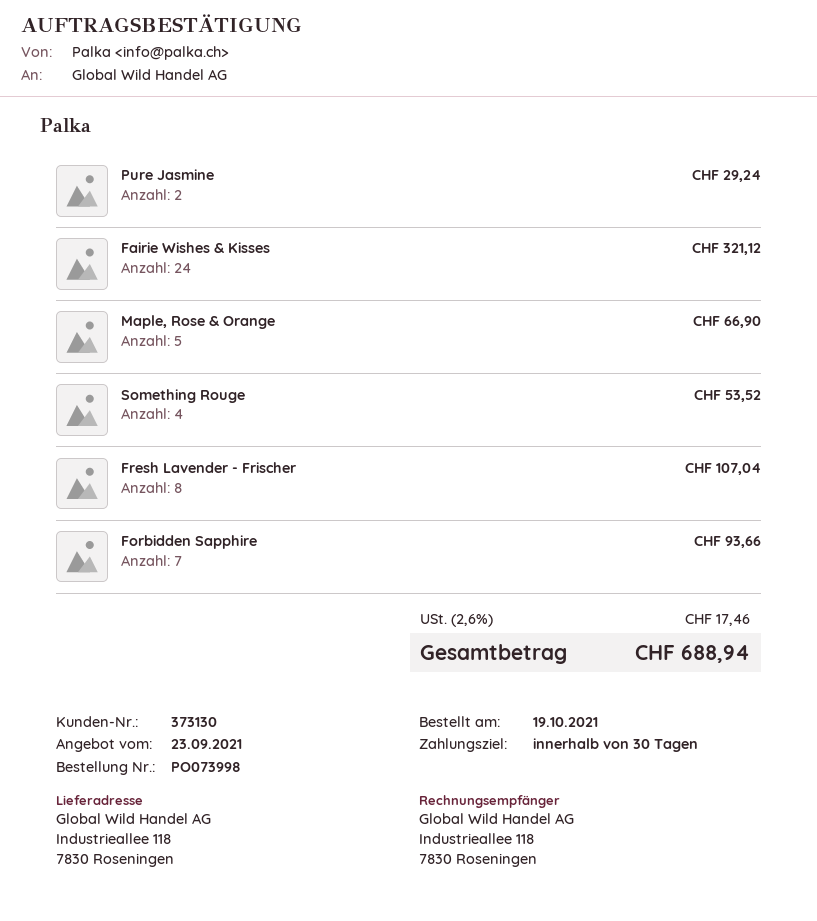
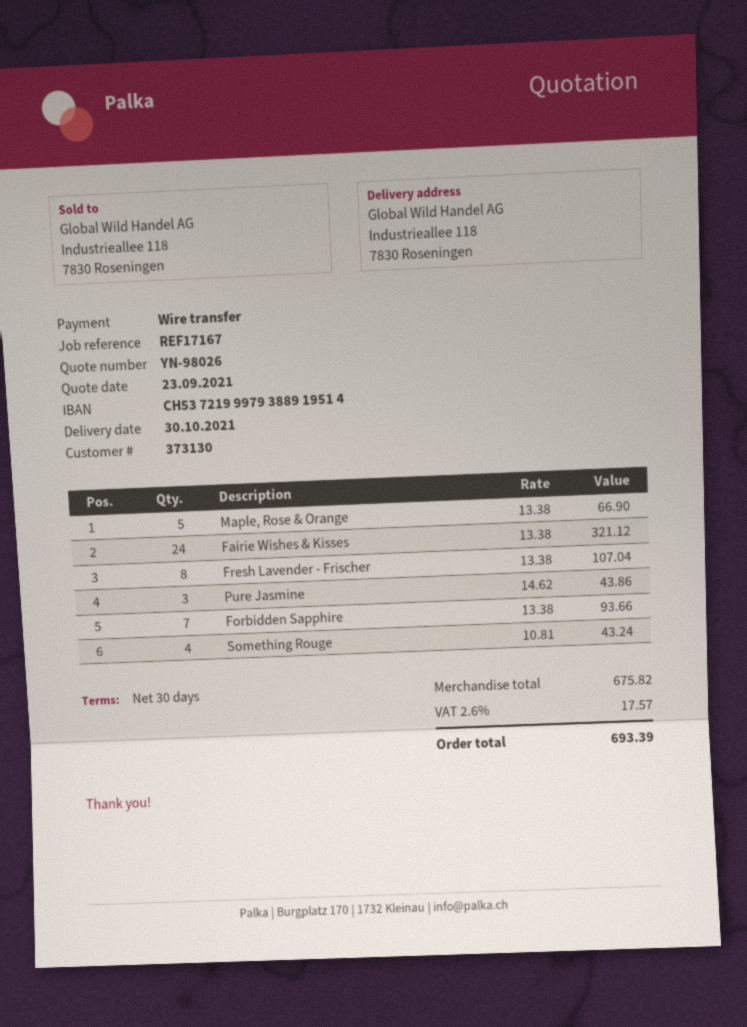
Pure Jasmine: 2 for 29.24 -> 3 for 43.86
Something Rouge: 4 for 53.52 -> 4 for 43.24
tax: 2.6% = 17.46 -> 2.6% = 17.57
total: 688.94 -> 693.39

